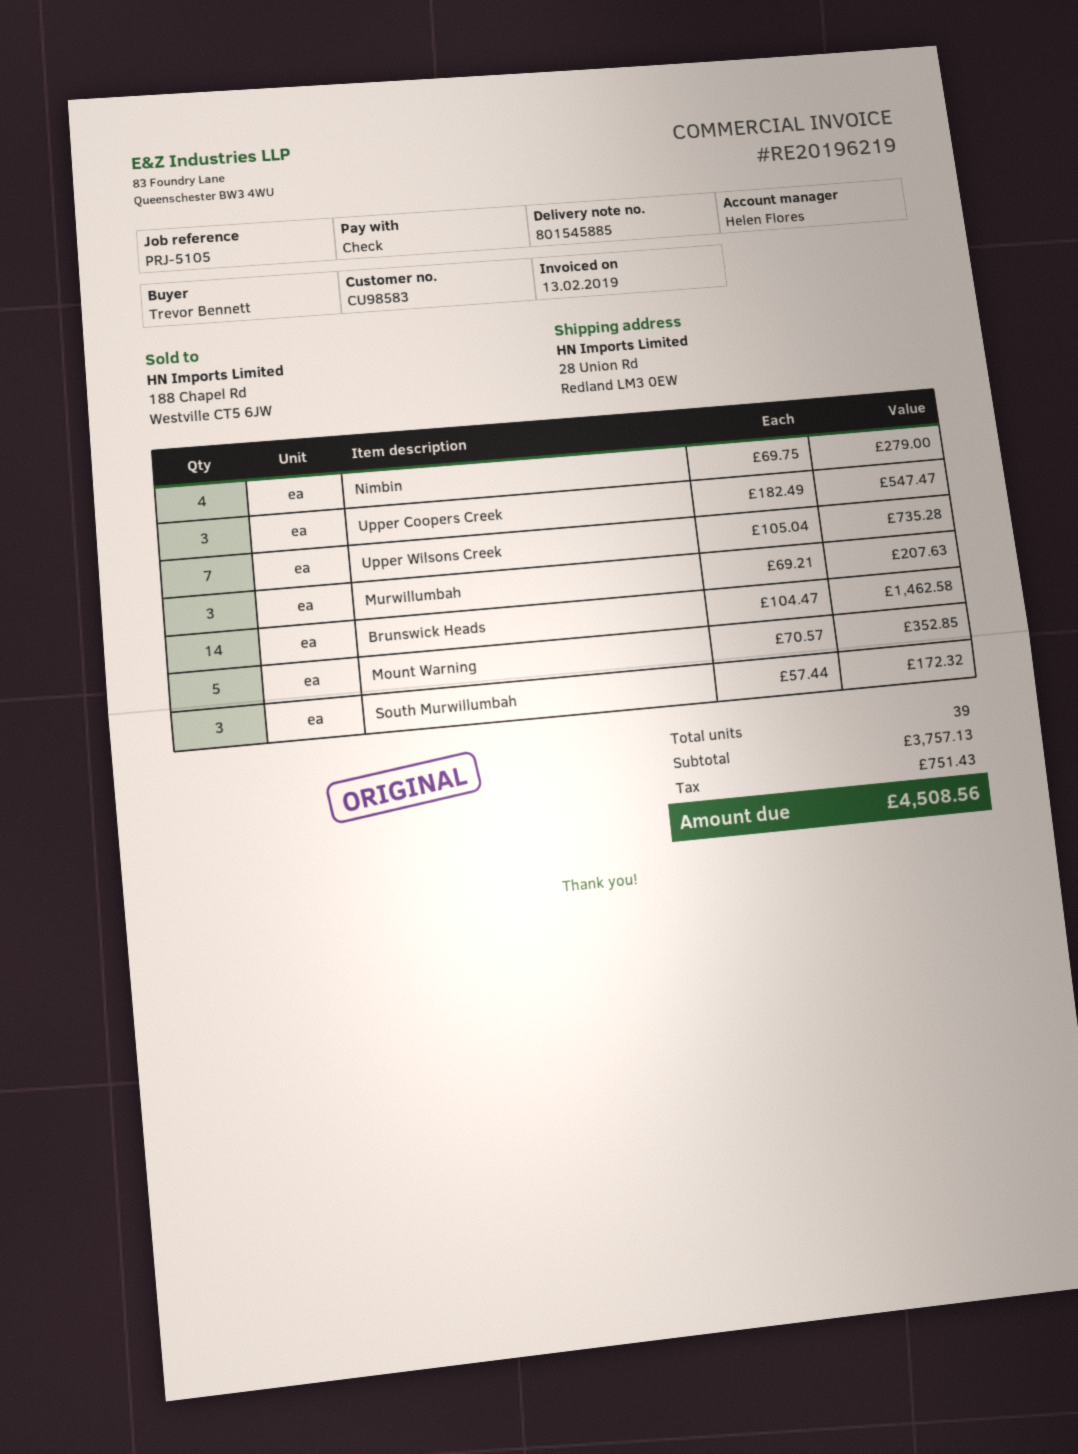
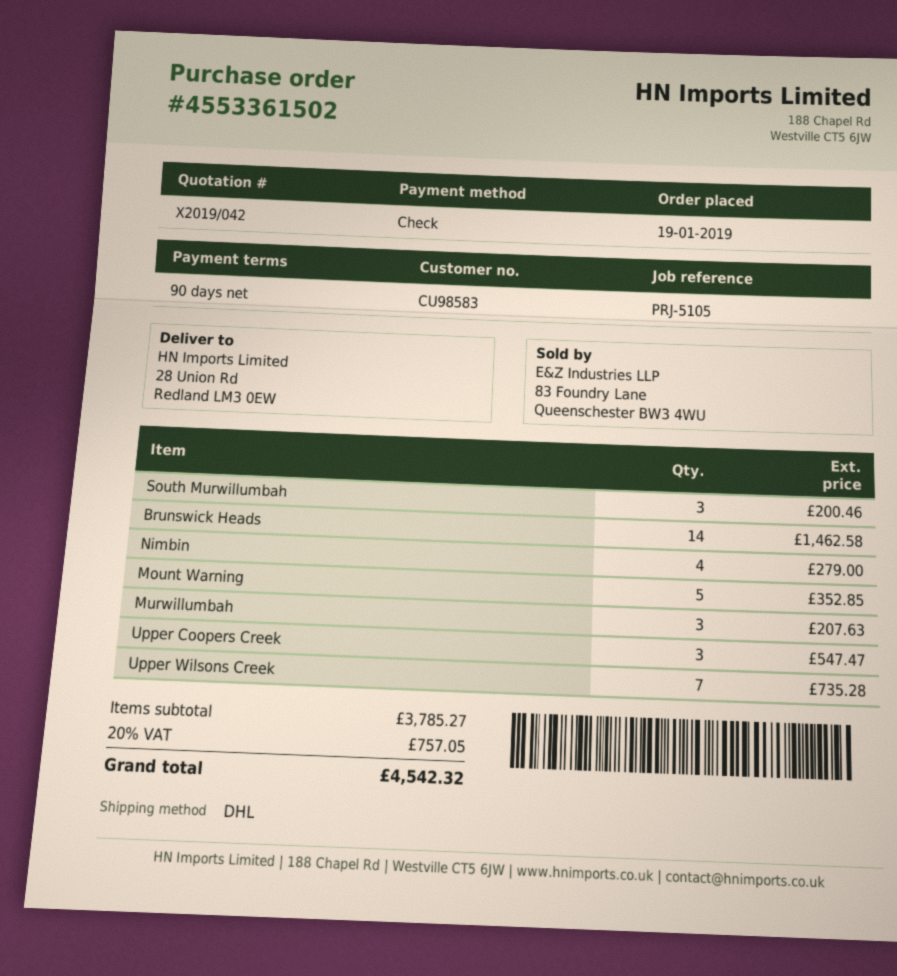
South Murwillumbah: 3 for 172.32 -> 3 for 200.46
subtotal: 3757.13 -> 3785.27
tax: 751.43 -> 757.05
total: 4508.56 -> 4542.32

